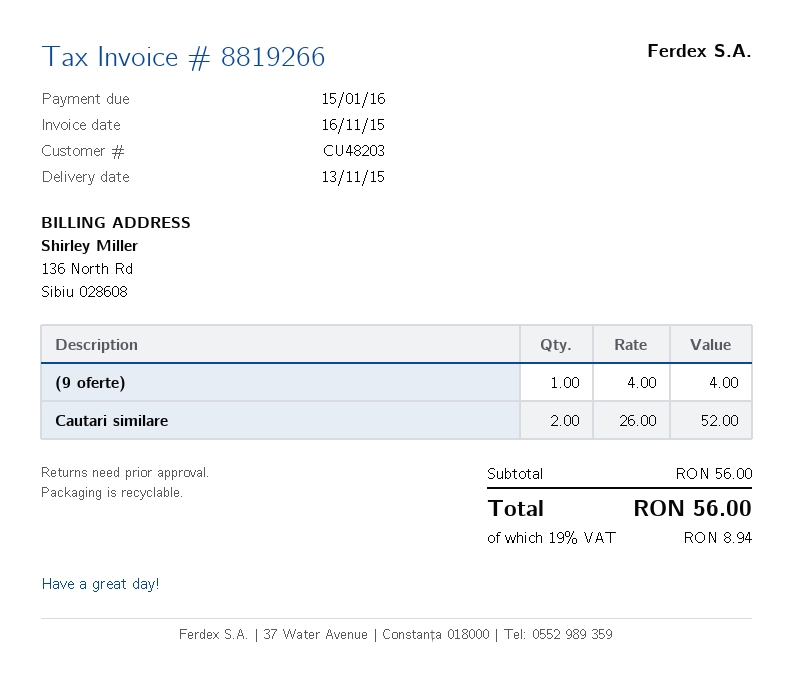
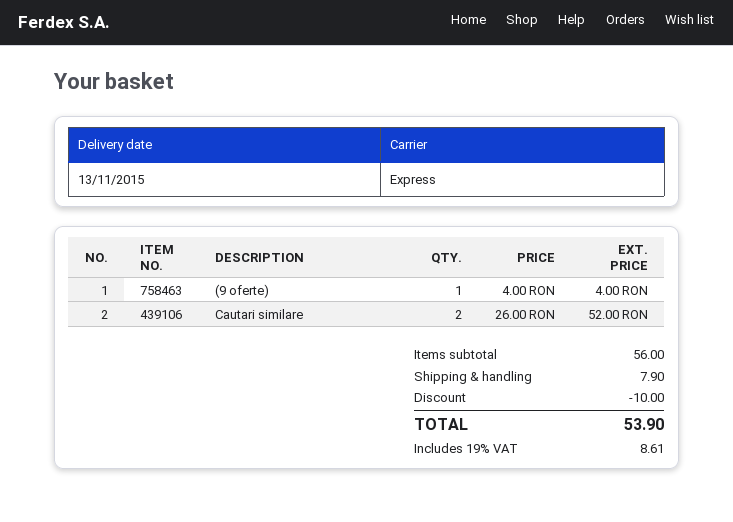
discount: none -> 10.00
shipping: none -> 7.90
tax: 19% = 8.94 -> 19% = 8.61
total: 56.00 -> 53.90

